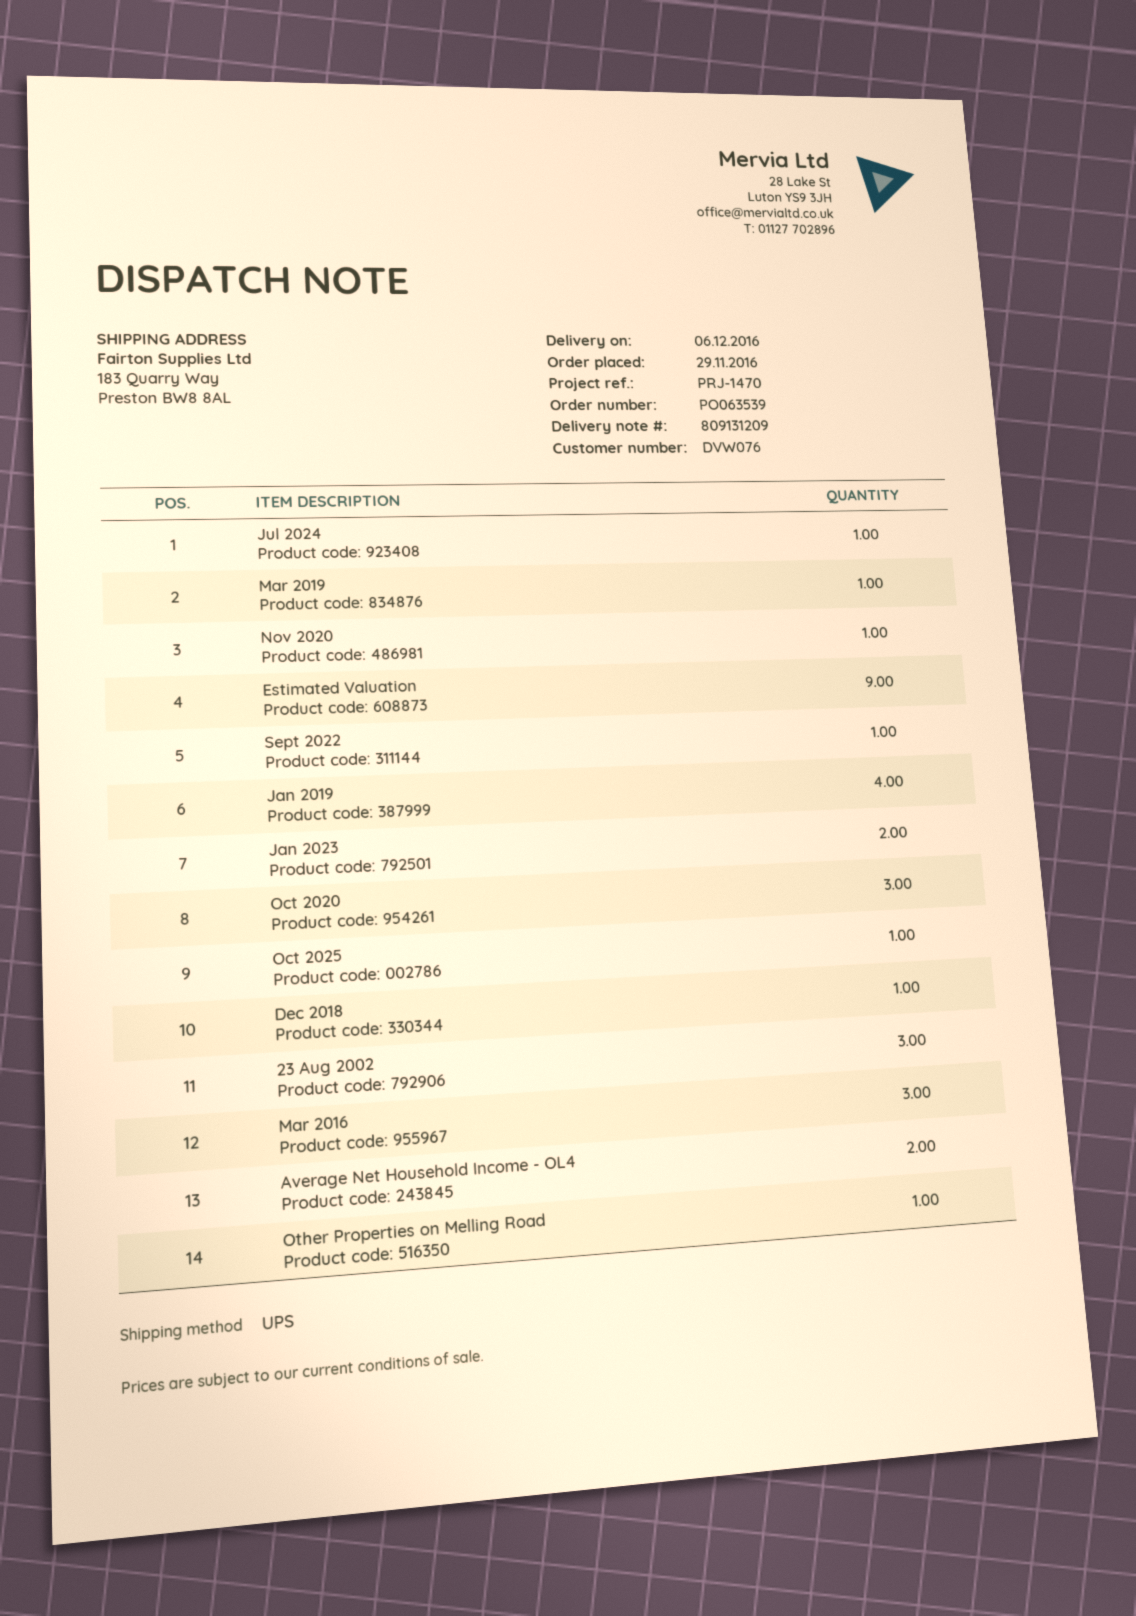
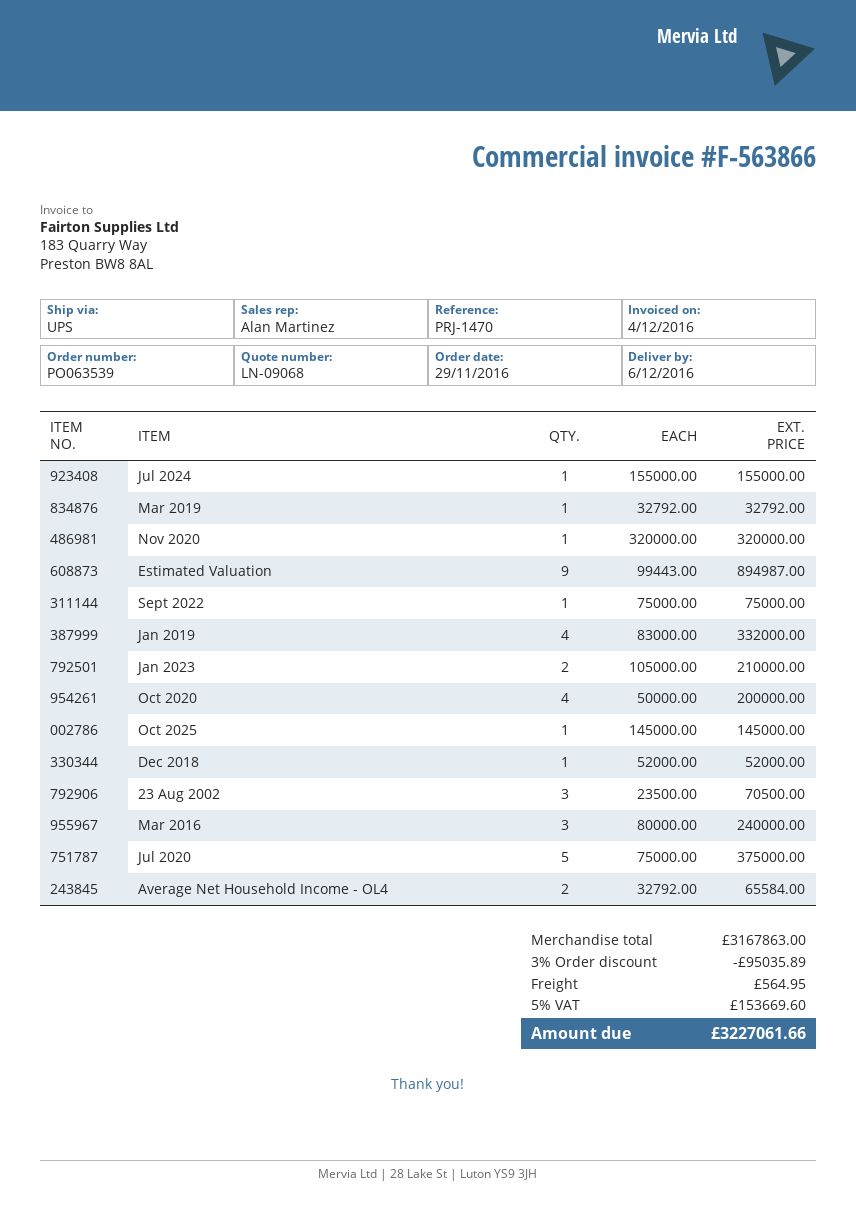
Oct 2020: 3 -> 4
Other Properties on Melling Road: 1 -> none
Jul 2020: none -> 5

